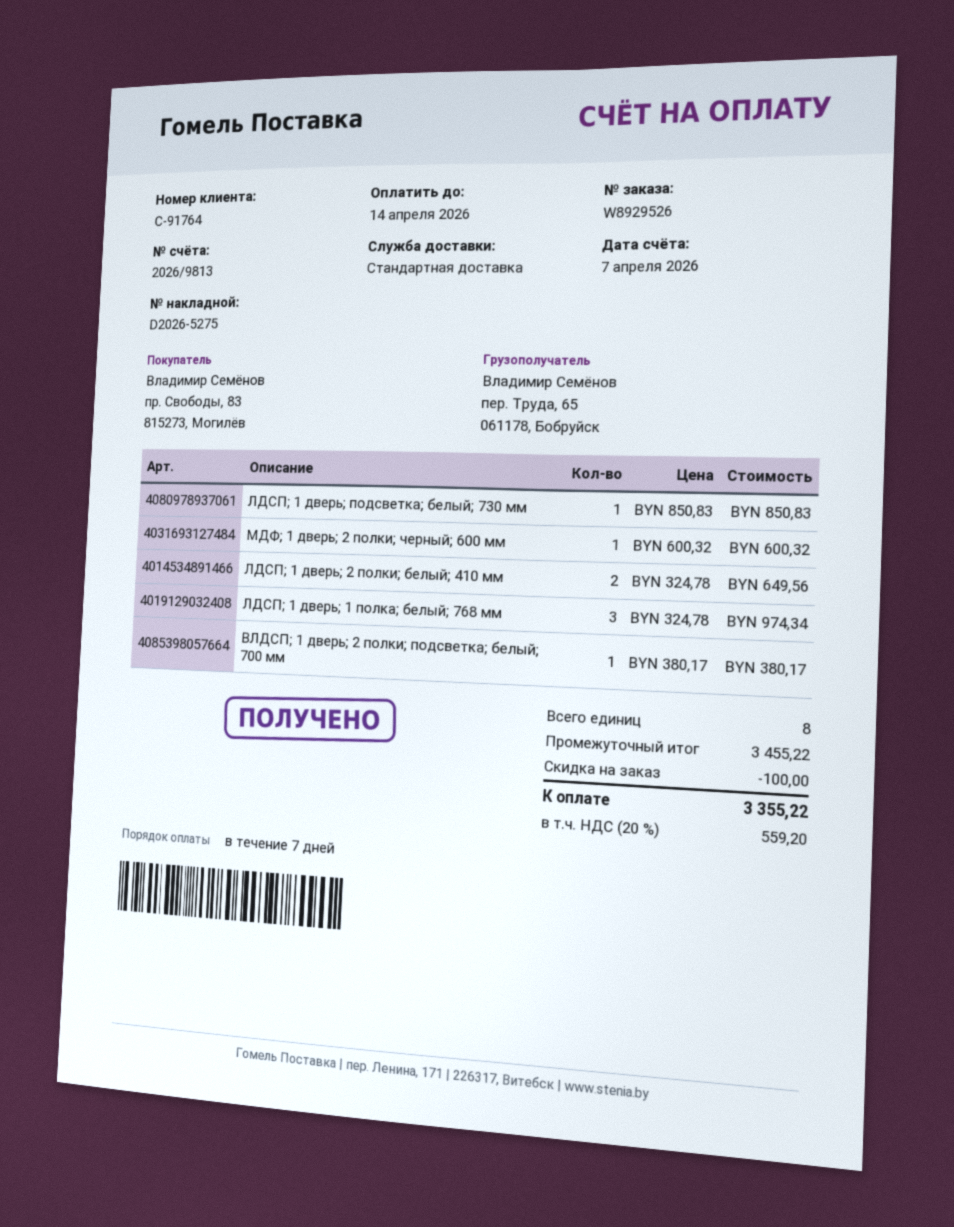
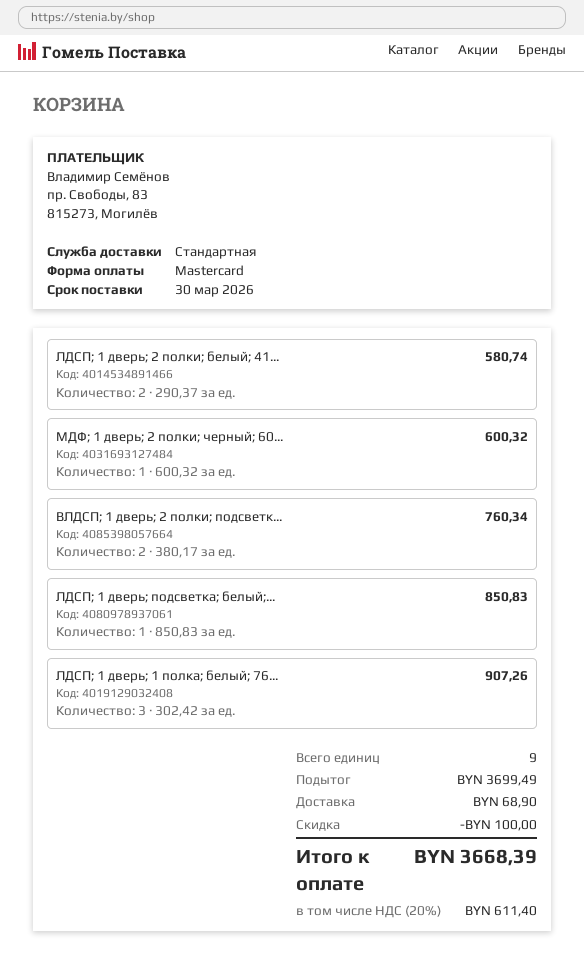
ЛДСП; 1 дверь; 2 полки; белый; 410 мм: 2 x 324.78 = 649.56 -> 2 x 290.37 = 580.74
ЛДСП; 1 дверь; 1 полка; белый; 768 мм: 3 x 324.78 = 974.34 -> 3 x 302.42 = 907.26
ВЛДСП; 1 дверь; 2 полки; подсветка; белый; 700 мм: 1 x 380.17 = 380.17 -> 2 x 380.17 = 760.34
total quantity: 8 -> 9
subtotal: 3455.22 -> 3699.49
shipping: none -> 68.90
tax: 20% = 559.20 -> 20% = 611.40
total: 3355.22 -> 3668.39

